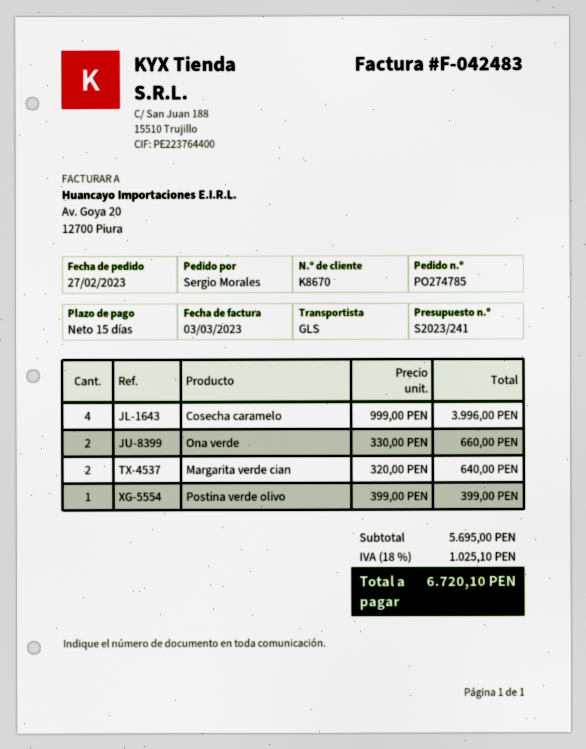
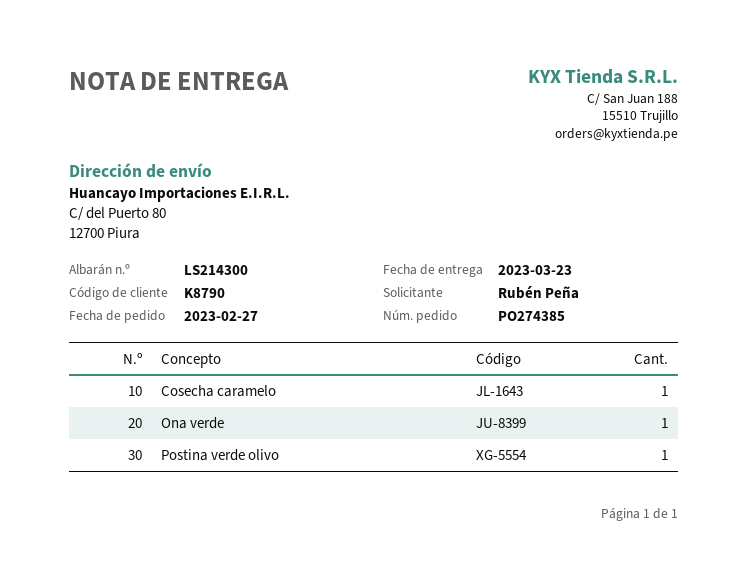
order number: PO274785 -> PO274385
customer number: K8670 -> K8790
ordered by: Sergio Morales -> Rubén Peña
Cosecha caramelo: 4 -> 1
Ona verde: 2 -> 1
Margarita verde cian: 2 -> none

